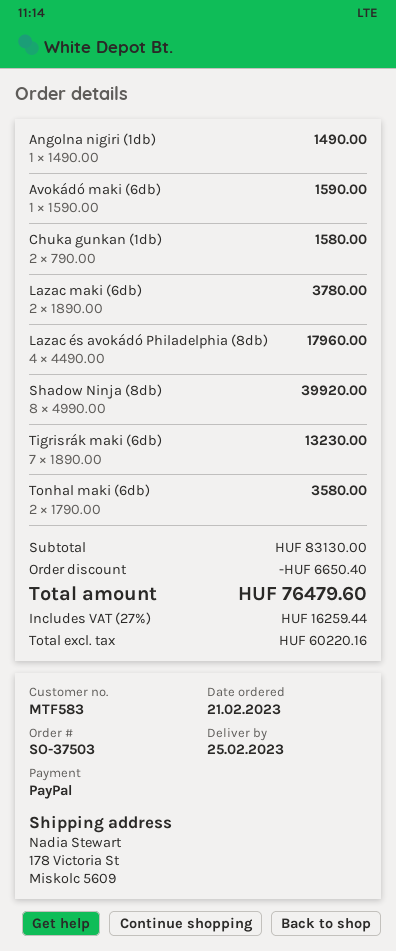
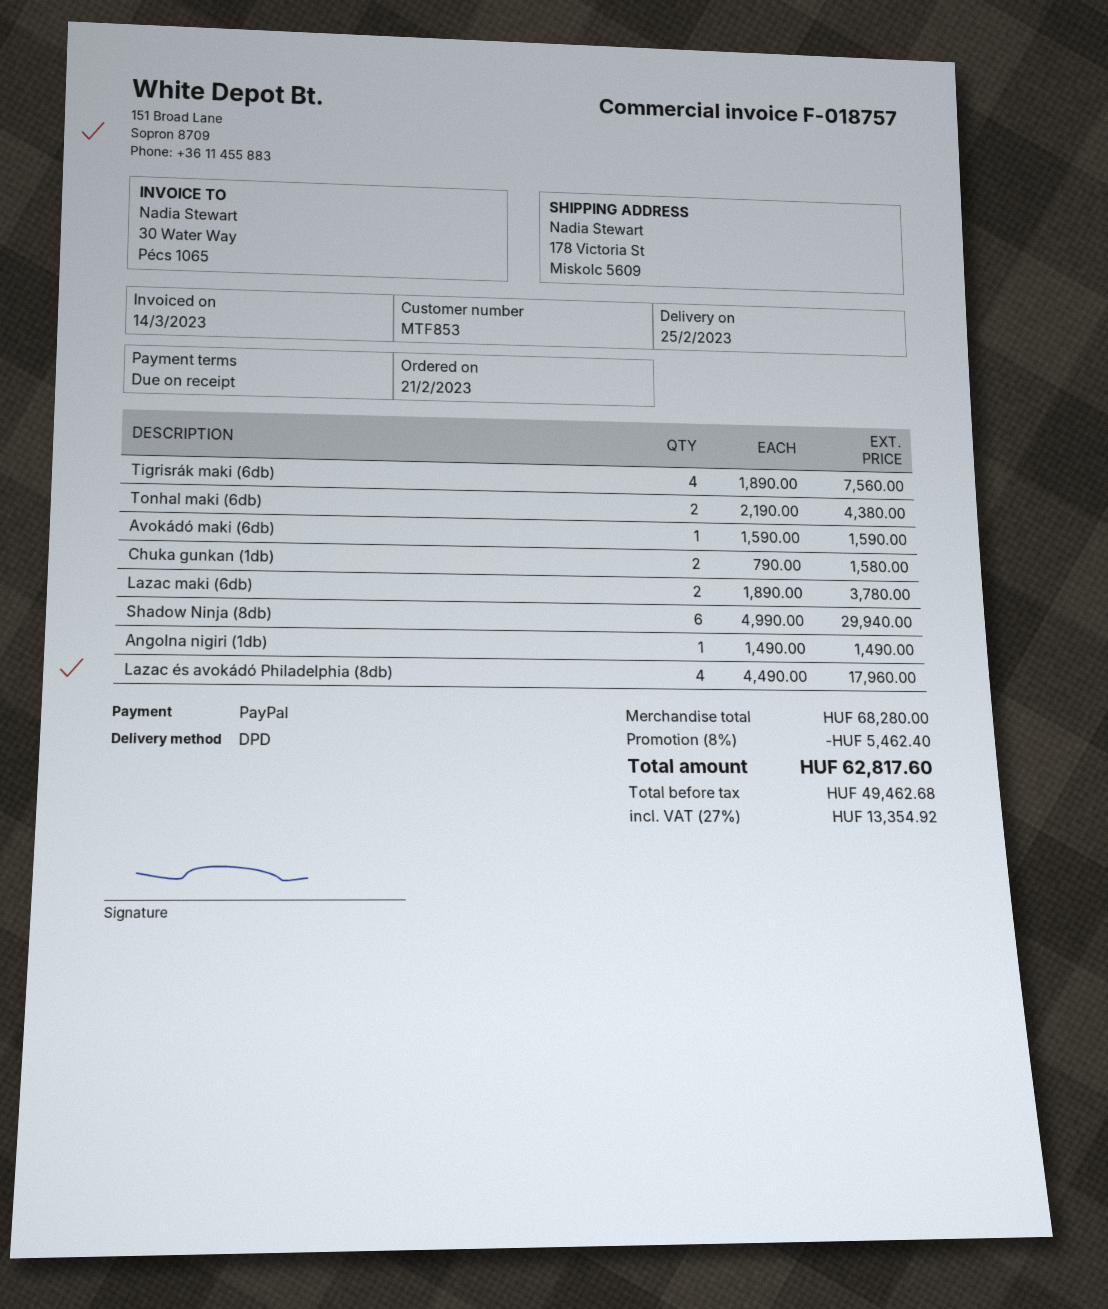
customer number: MTF583 -> MTF853
Shadow Ninja (8db): 8 x 4990.00 = 39920.00 -> 6 x 4990.00 = 29940.00
Tigrisrák maki (6db): 7 x 1890.00 = 13230.00 -> 4 x 1890.00 = 7560.00
Tonhal maki (6db): 2 x 1790.00 = 3580.00 -> 2 x 2190.00 = 4380.00
subtotal: 83130.00 -> 68280.00
discount: 6650.40 -> 5462.40
net: 60220.16 -> 49462.68
tax: 27% = 16259.44 -> 27% = 13354.92
total: 76479.60 -> 62817.60

